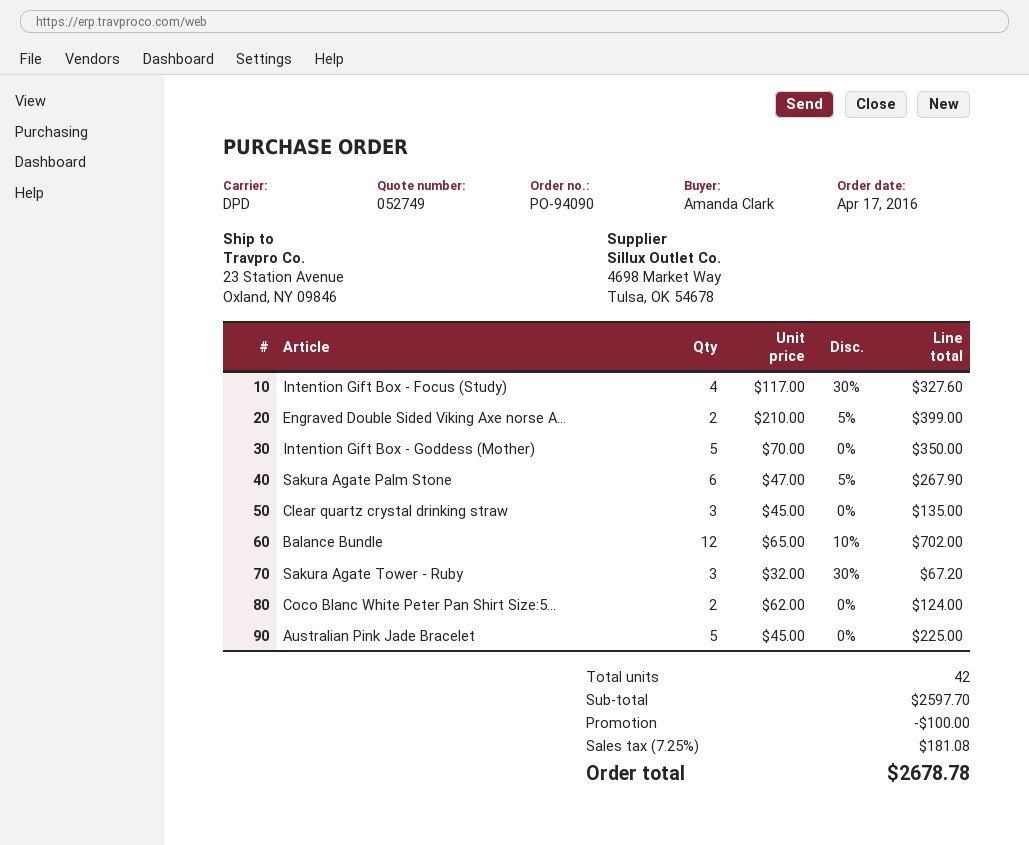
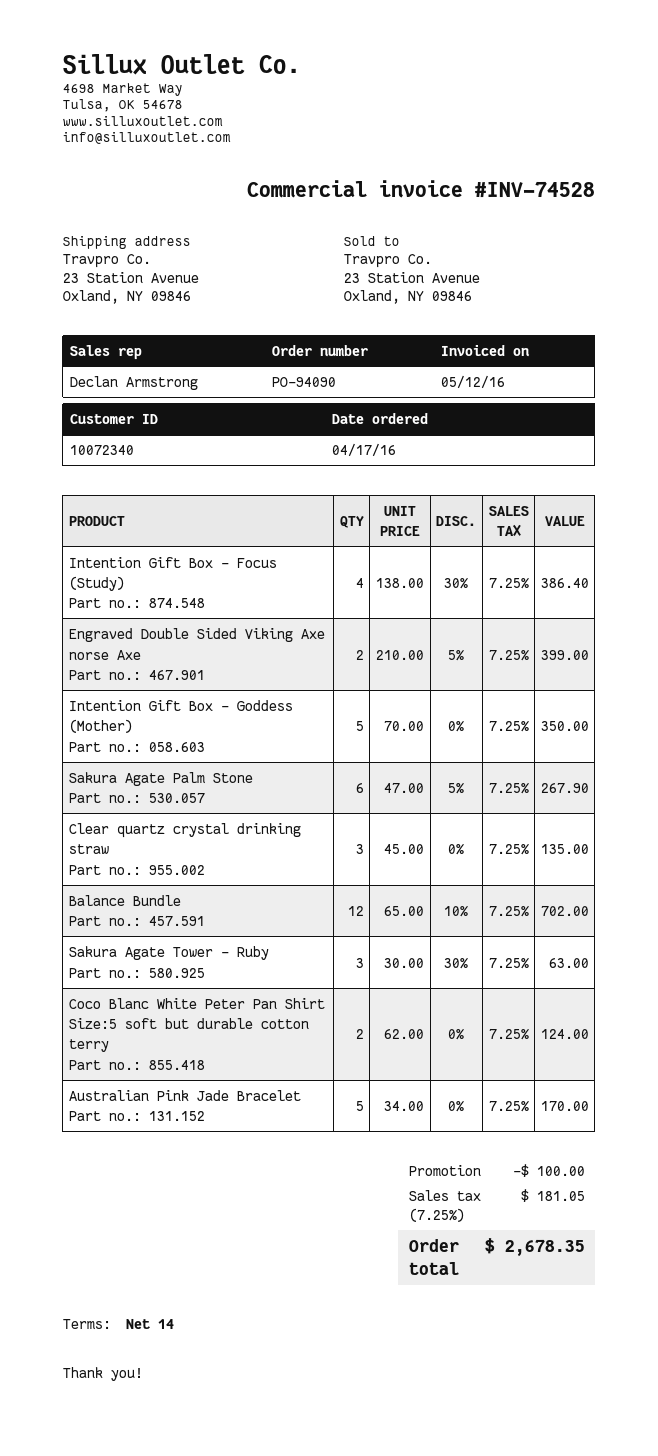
Intention Gift Box - Focus (Study): 4 x 117.00 - 30% = 327.60 -> 4 x 138.00 - 30% = 386.40
Sakura Agate Tower - Ruby: 3 x 32.00 - 30% = 67.20 -> 3 x 30.00 - 30% = 63.00
Australian Pink Jade Bracelet: 5 x 45.00 = 225.00 -> 5 x 34.00 = 170.00
tax: 7.25% = 181.08 -> 7.25% = 181.05
total: 2678.78 -> 2678.35

